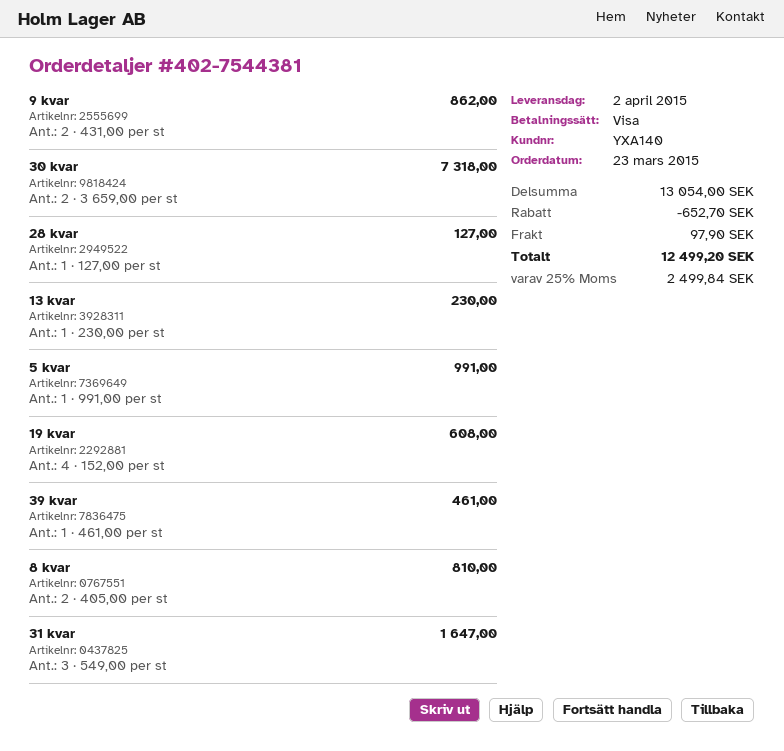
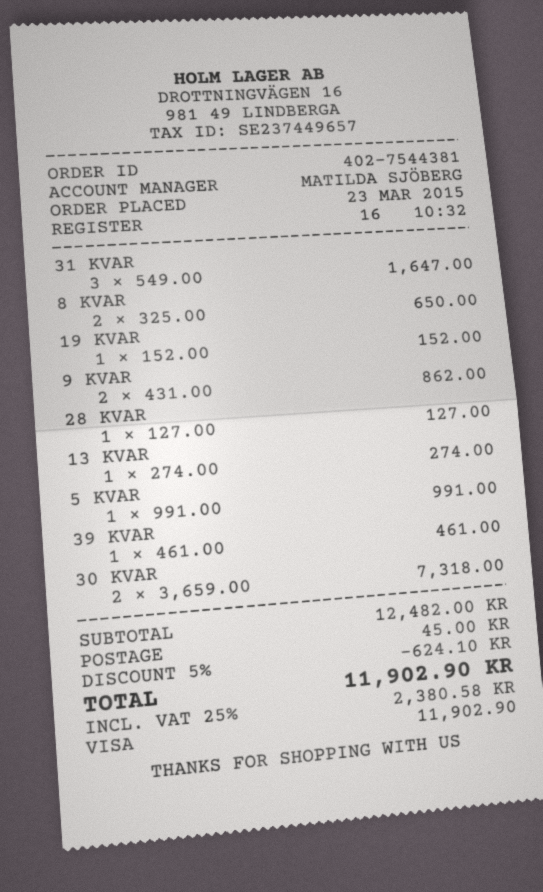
13 kvar: 1 x 230.00 = 230.00 -> 1 x 274.00 = 274.00
19 kvar: 4 x 152.00 = 608.00 -> 1 x 152.00 = 152.00
8 kvar: 2 x 405.00 = 810.00 -> 2 x 325.00 = 650.00
subtotal: 13054.00 -> 12482.00
discount: 652.70 -> 624.10
shipping: 97.90 -> 45.00
tax: 25% = 2499.84 -> 25% = 2380.58
total: 12499.20 -> 11902.90

